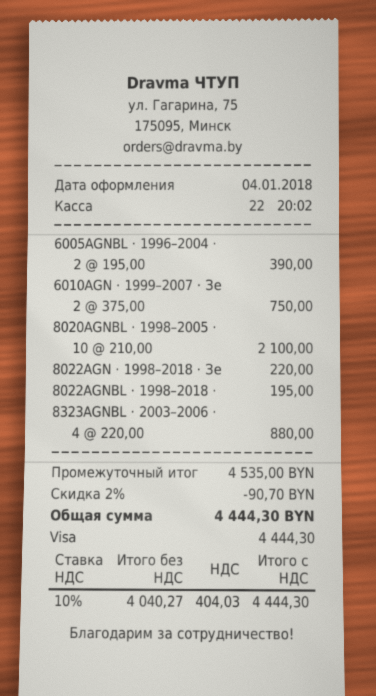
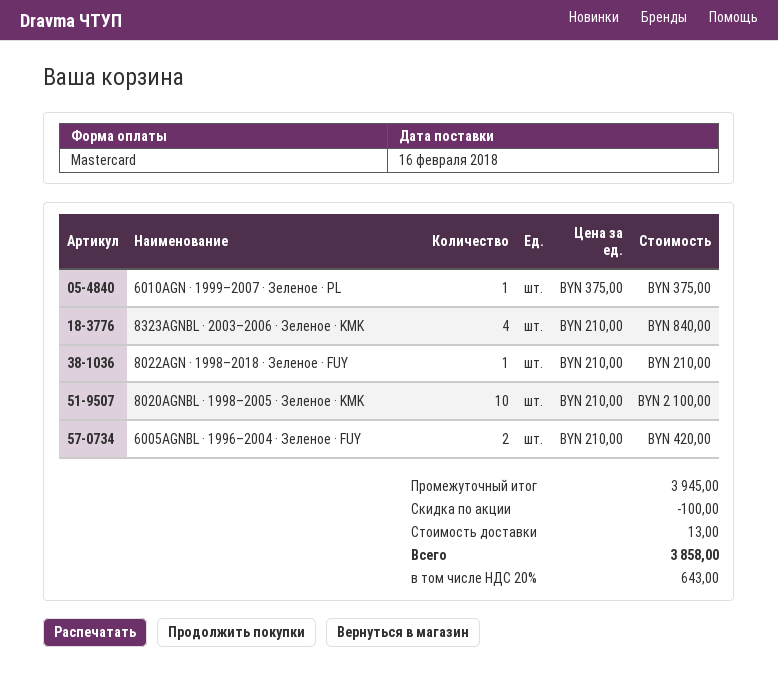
payment method: Visa -> Mastercard
6005AGNBL · 1996–2004 ·: 2 x 195.00 = 390.00 -> 2 x 210.00 = 420.00
6010AGN · 1999–2007 · Зе: 2 x 375.00 = 750.00 -> 1 x 375.00 = 375.00
8022AGN · 1998–2018 · Зе: 1 x 220.00 = 220.00 -> 1 x 210.00 = 210.00
8022AGNBL · 1998–2018 ·: 1 x 195.00 = 195.00 -> none
8323AGNBL · 2003–2006 ·: 4 x 220.00 = 880.00 -> 4 x 210.00 = 840.00
subtotal: 4535.00 -> 3945.00
discount: 90.70 -> 100.00
shipping: none -> 13.00
tax: 10% = 404.03 -> 20% = 643.00
total: 4444.30 -> 3858.00

